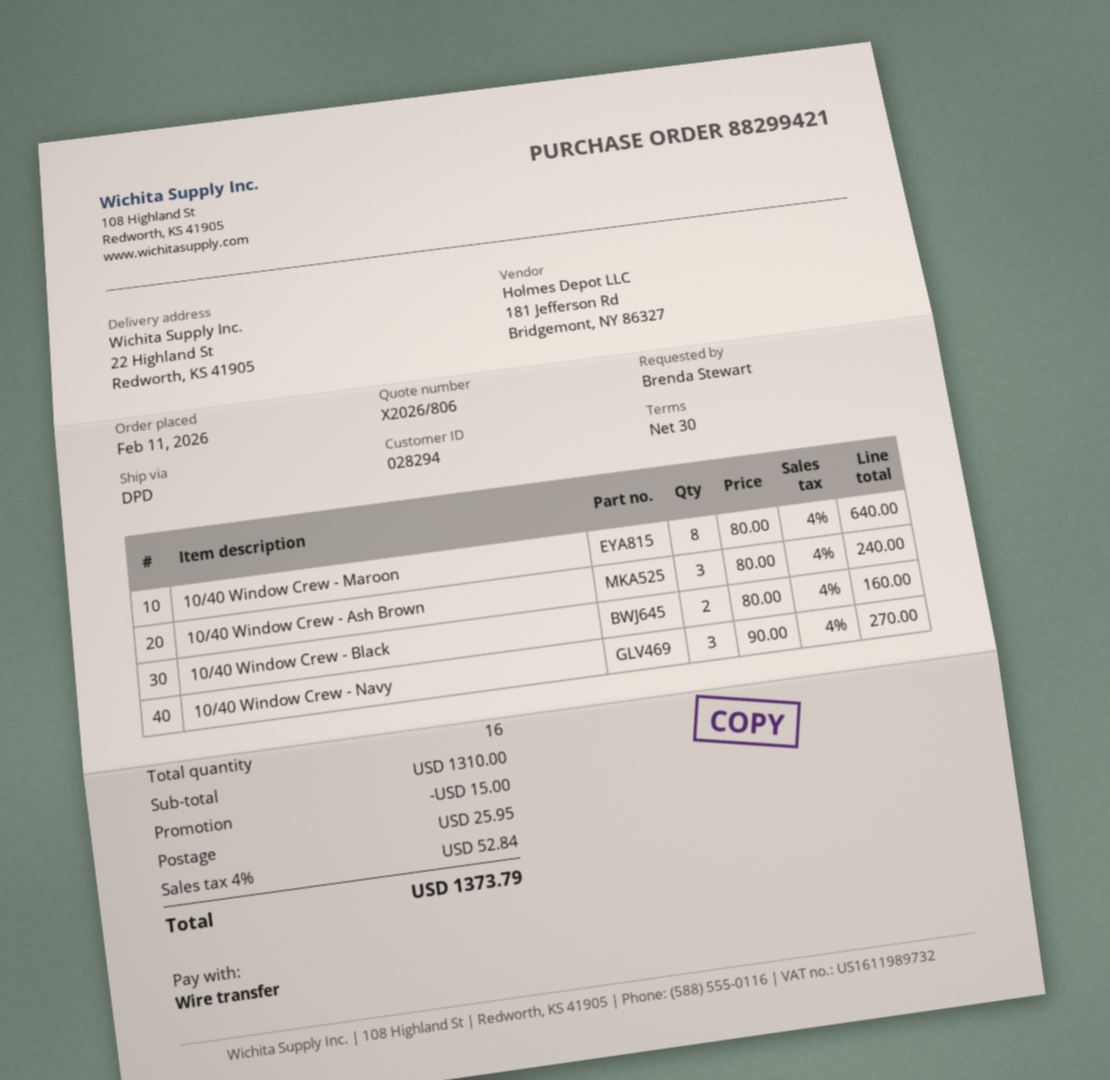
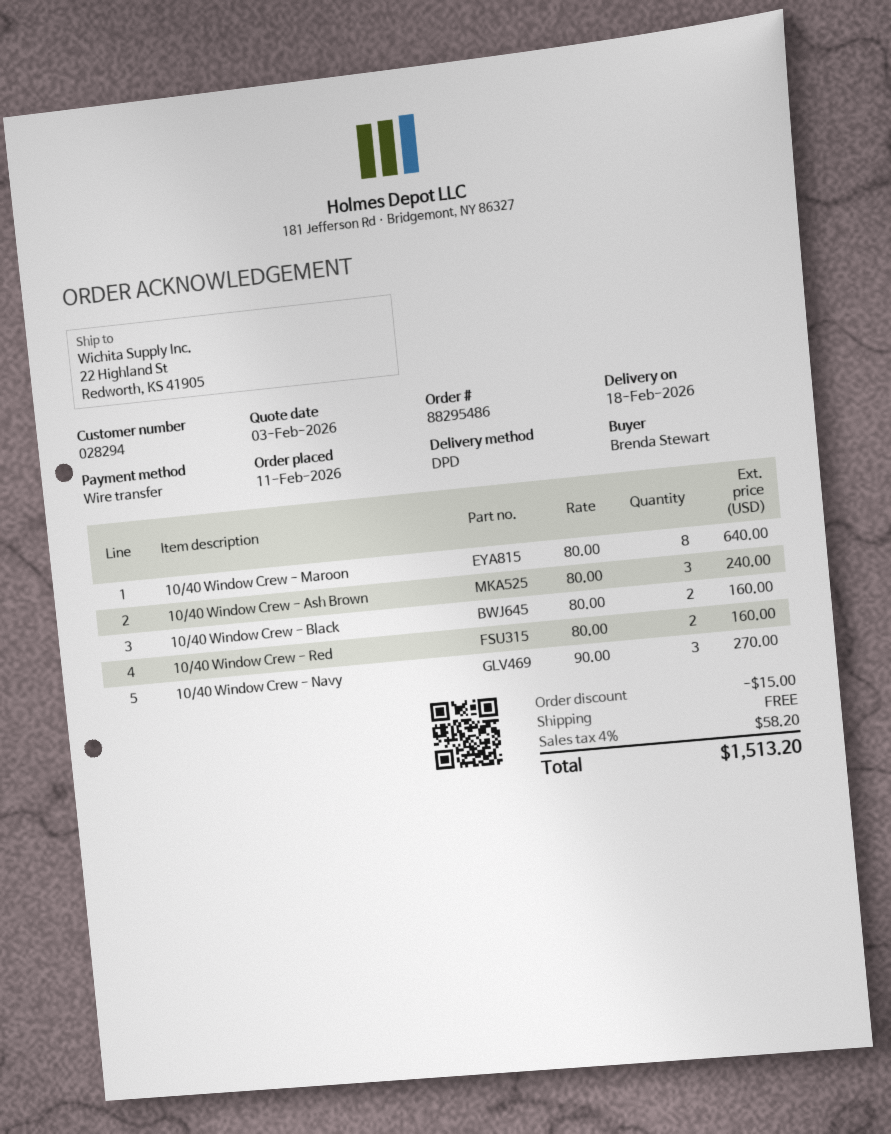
order number: 88299421 -> 88295486
10/40 Window Crew - Red: none -> 2 x 80.00 = 160.00
shipping: 25.95 -> 0.00
tax: 4% = 52.84 -> 4% = 58.20
total: 1373.79 -> 1513.20

